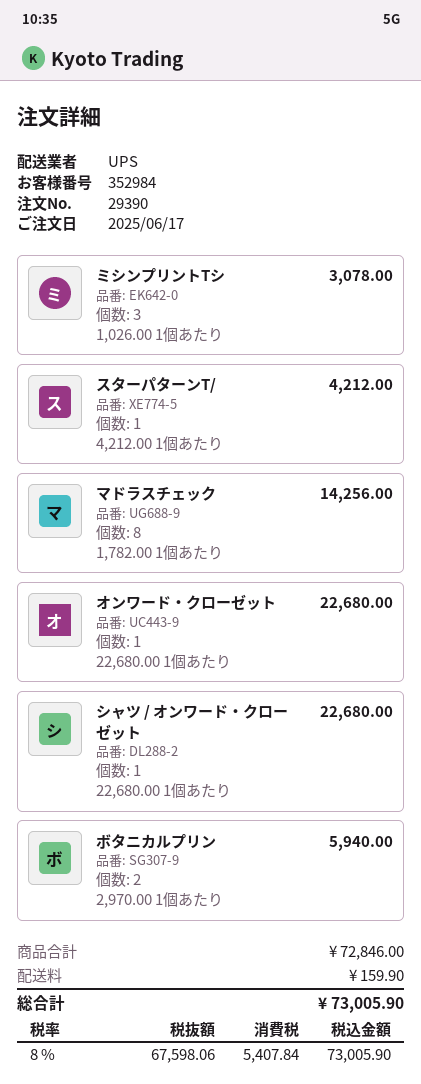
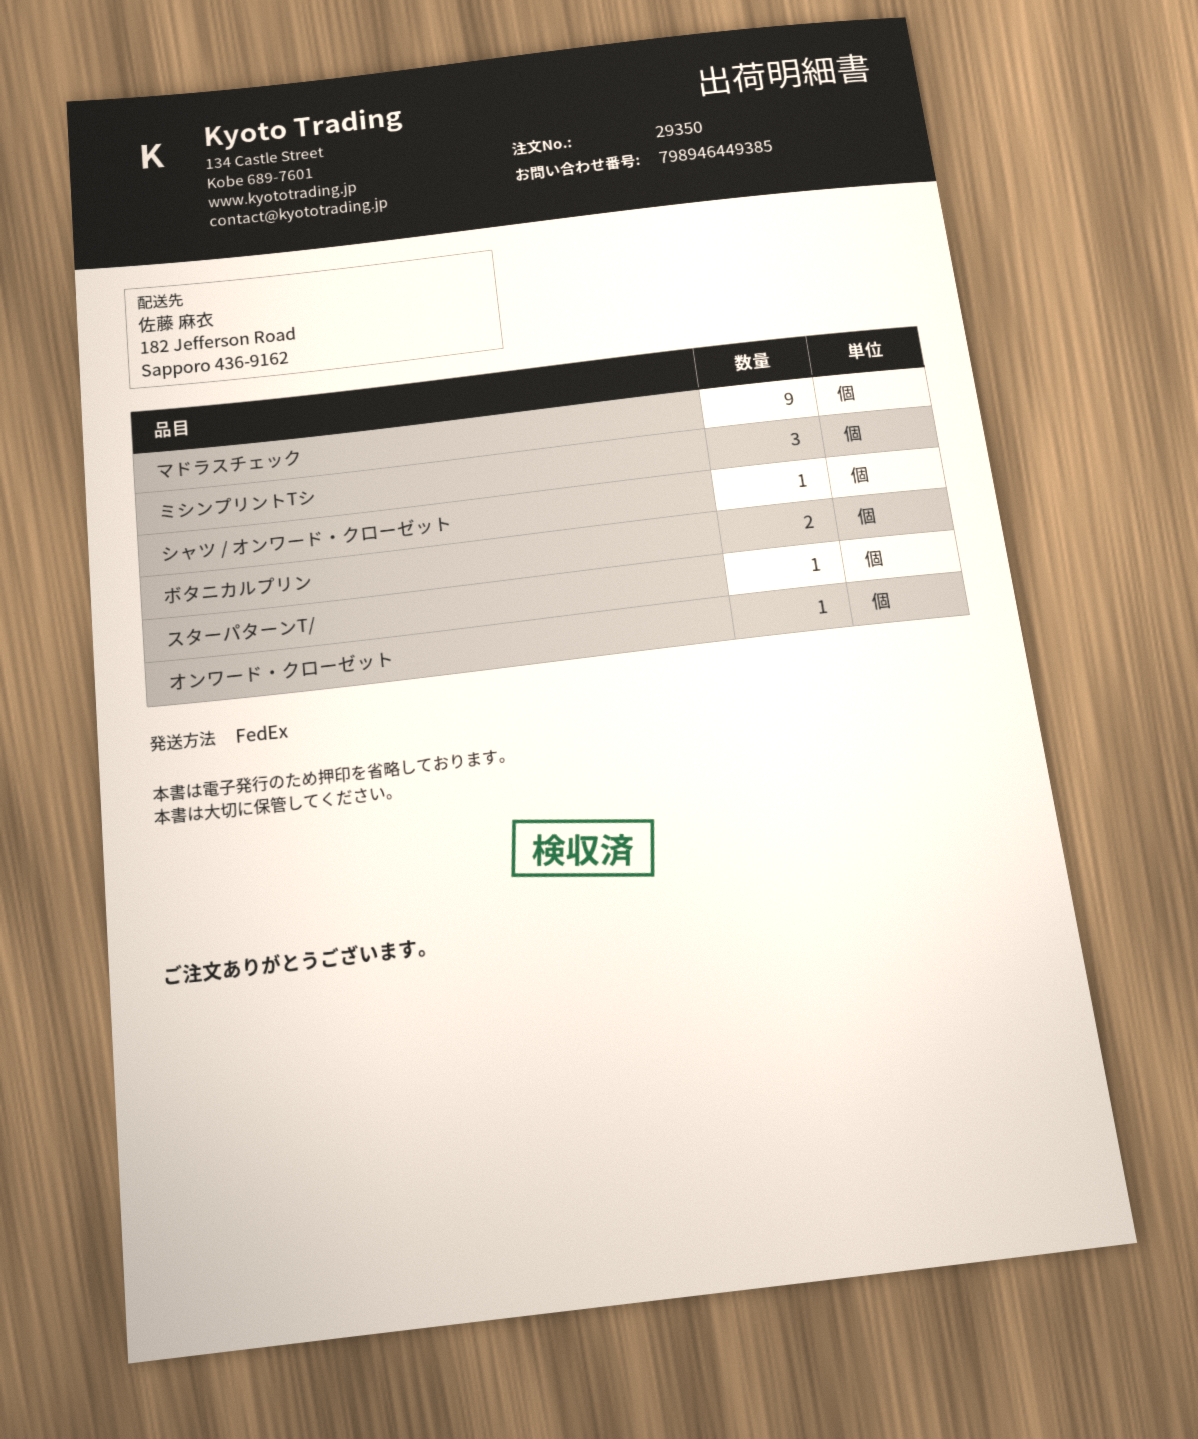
order number: 29390 -> 29350
shipping method: UPS -> FedEx
マドラスチェック: 8 -> 9

